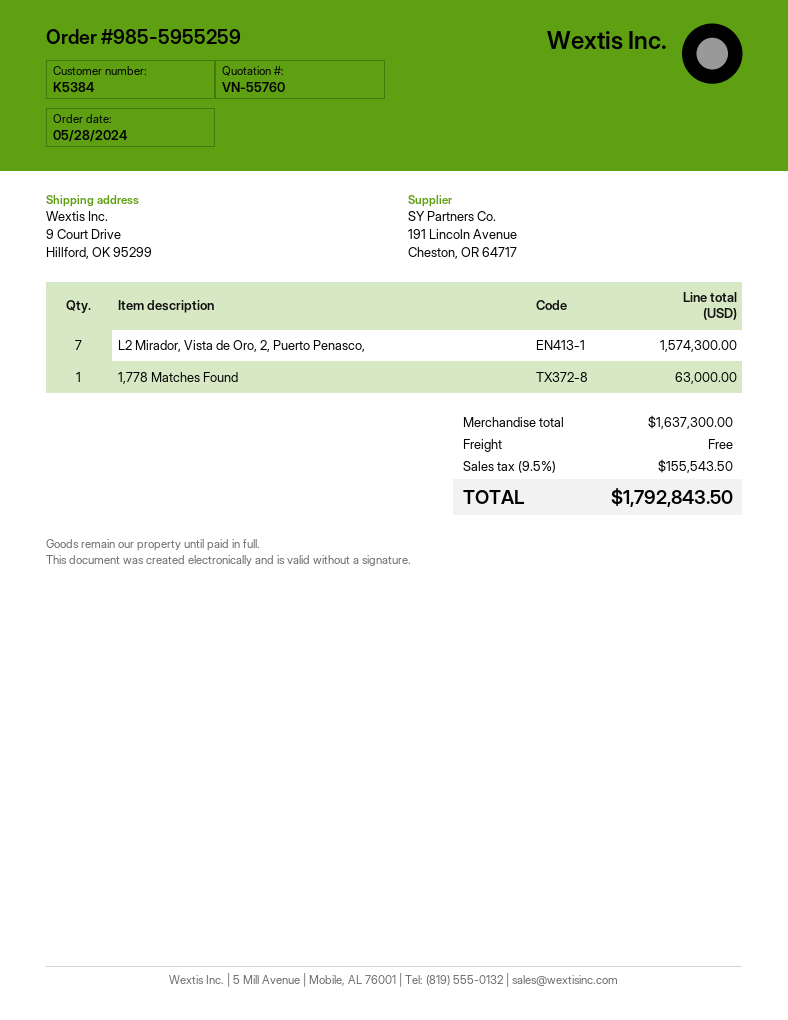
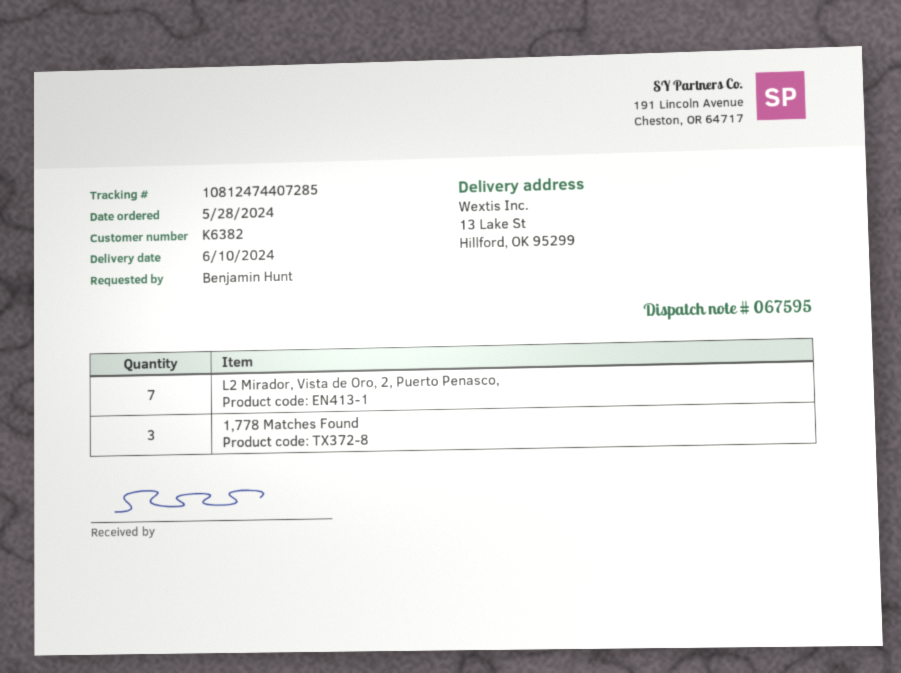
customer number: K5384 -> K6382
ship to: 9 Court Drive, Hillford, OK 95299 -> 13 Lake St, Hillford, OK 95299
1,778 Matches Found: 1 -> 3

